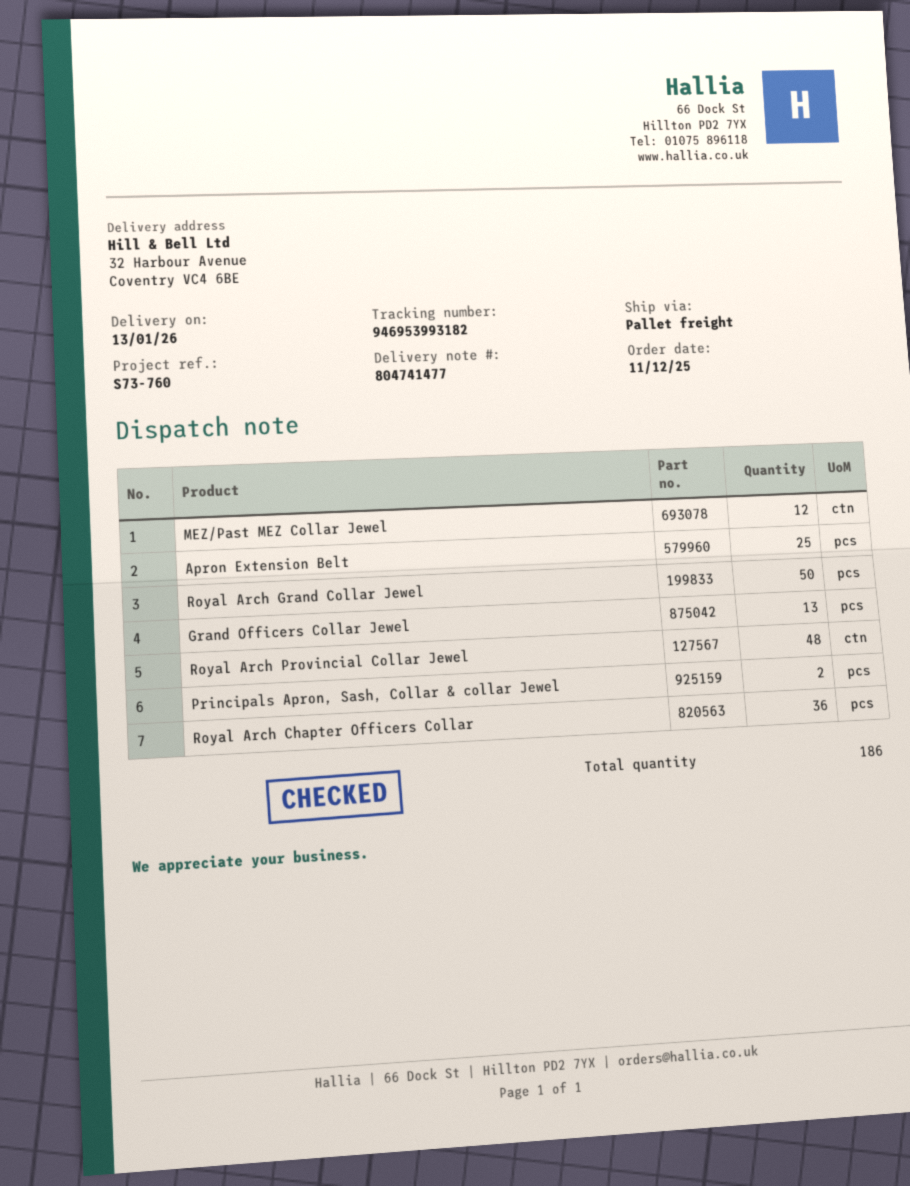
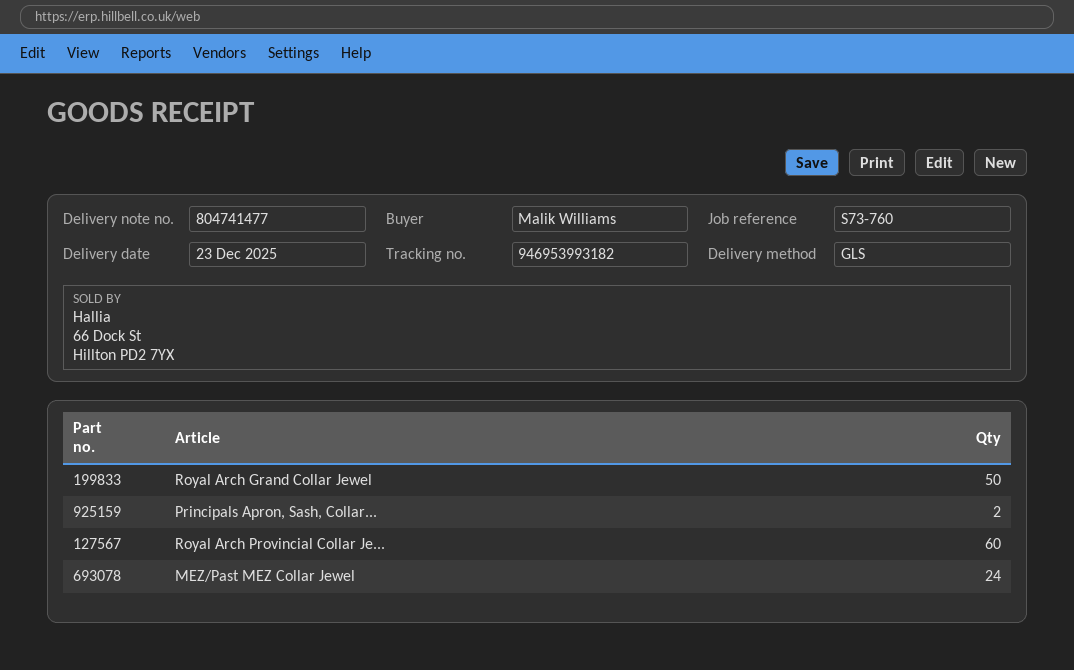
delivery date: 2026-01-13 -> 2025-12-23
shipping method: pallet freight -> GLS
MEZ/Past MEZ Collar Jewel: 12 -> 24
Apron Extension Belt: 25 -> none
Grand Officers Collar Jewel: 13 -> none
Royal Arch Provincial Collar Jewel: 48 -> 60
Royal Arch Chapter Officers Collar: 36 -> none

